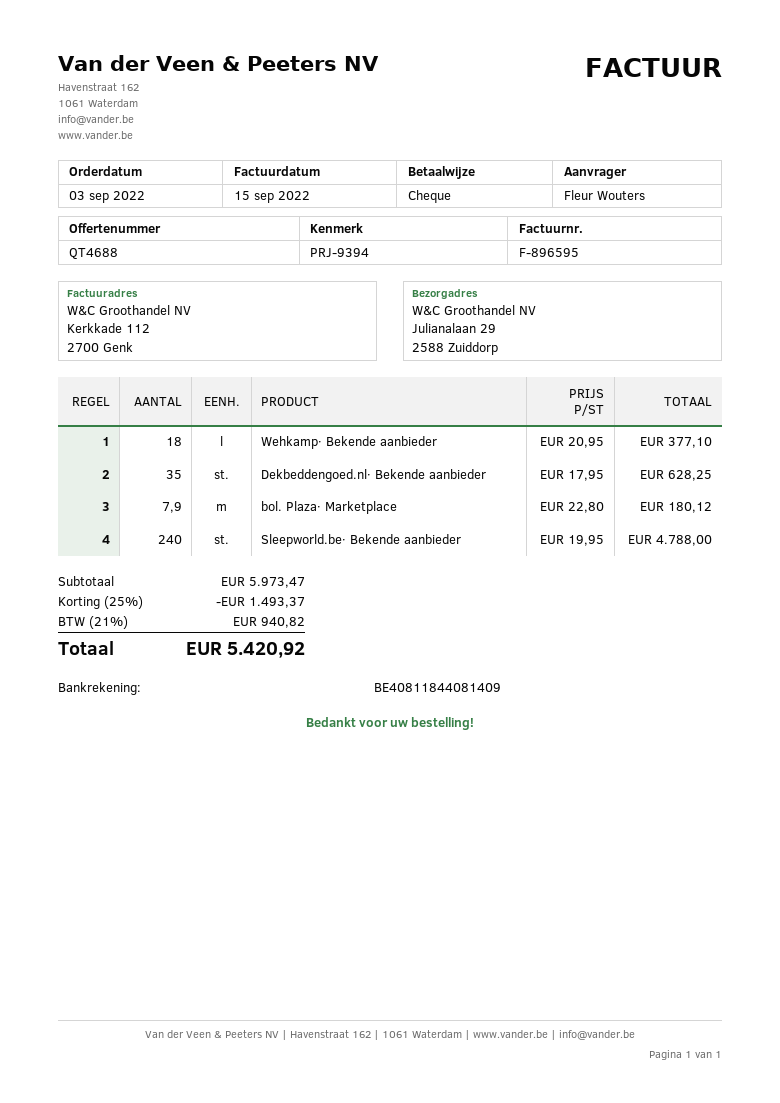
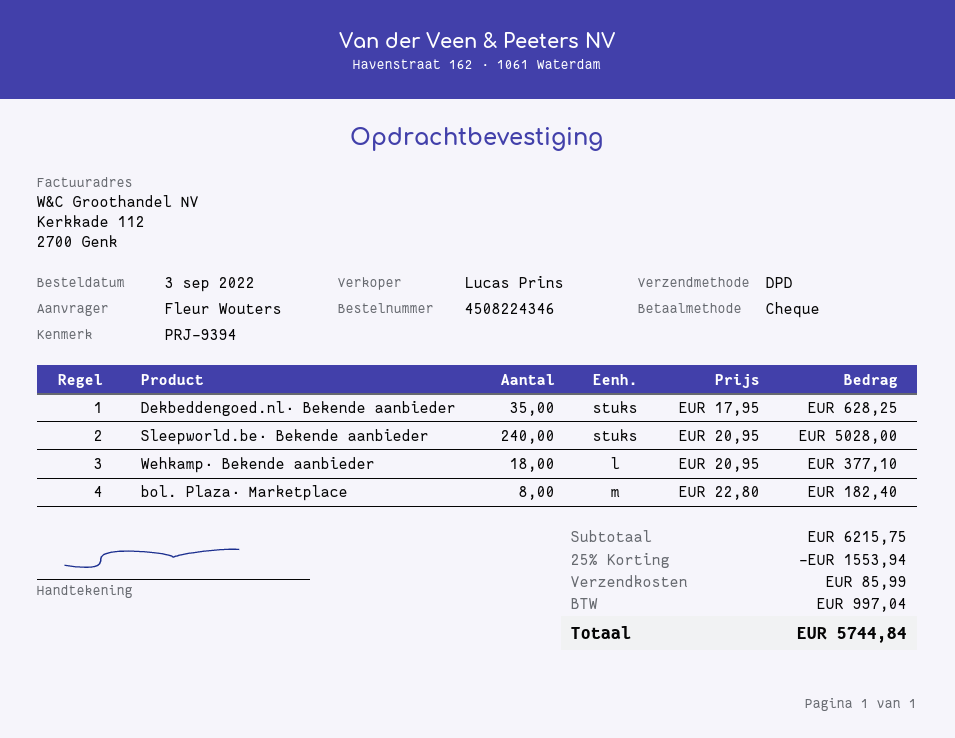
bol. Plaza· Marketplace: 7.9 x 22.80 = 180.12 -> 8 x 22.80 = 182.40
Sleepworld.be· Bekende aanbieder: 240 x 19.95 = 4788.00 -> 240 x 20.95 = 5028.00
subtotal: 5973.47 -> 6215.75
discount: 25% = 1493.37 -> 25% = 1553.94
shipping: none -> 85.99
tax: 940.82 -> 997.04
total: 5420.92 -> 5744.84

